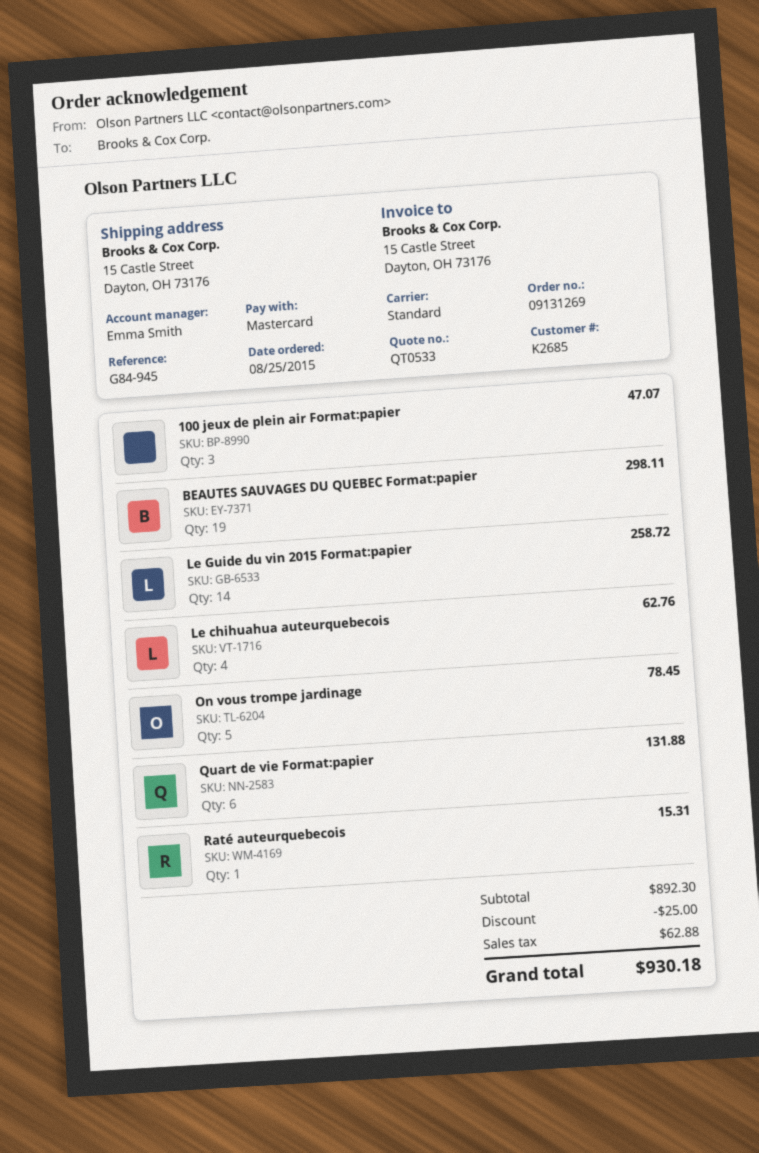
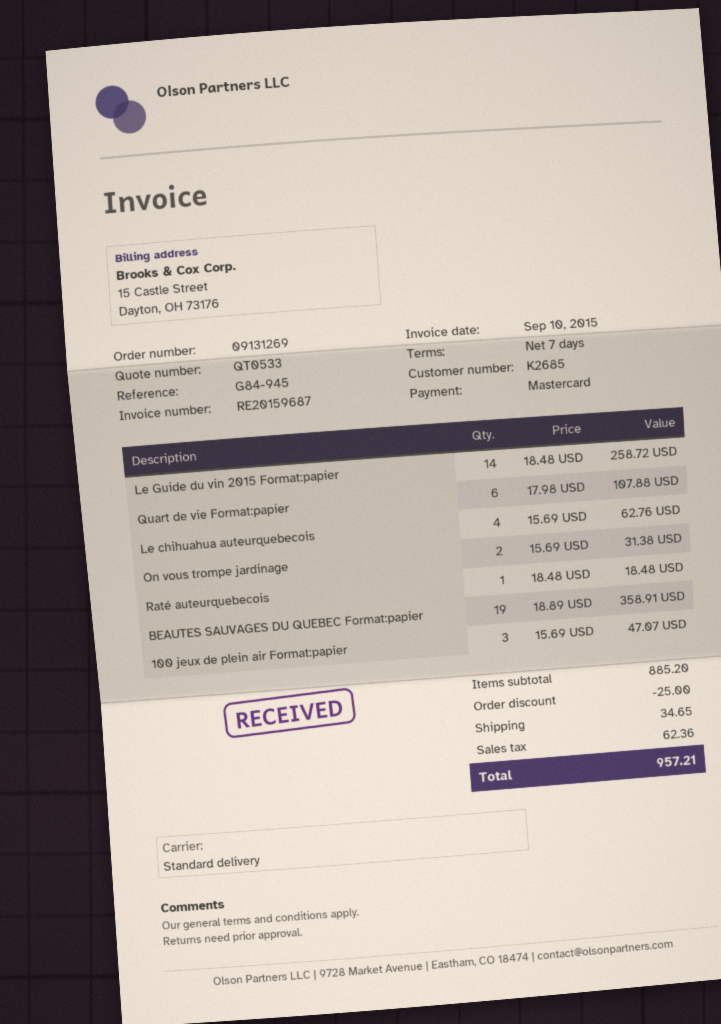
BEAUTES SAUVAGES DU QUEBEC Format:papier: 19 for 298.11 -> 19 for 358.91
On vous trompe jardinage: 5 for 78.45 -> 2 for 31.38
Quart de vie Format:papier: 6 for 131.88 -> 6 for 107.88
Raté auteurquebecois: 1 for 15.31 -> 1 for 18.48
subtotal: 892.30 -> 885.20
shipping: none -> 34.65
tax: 62.88 -> 62.36
total: 930.18 -> 957.21

